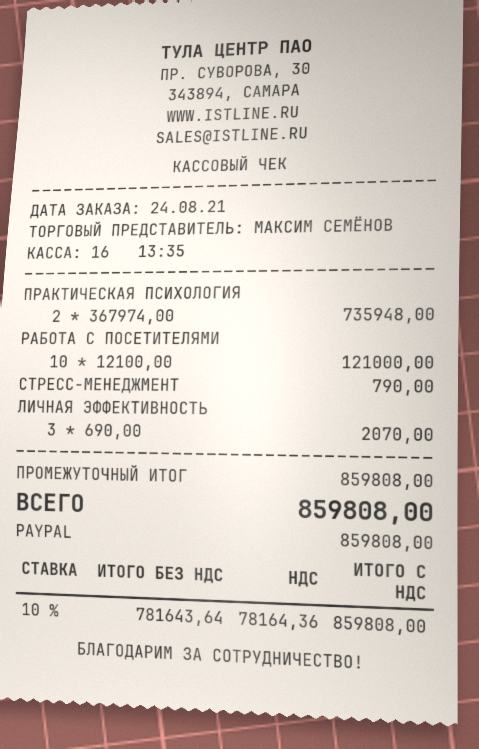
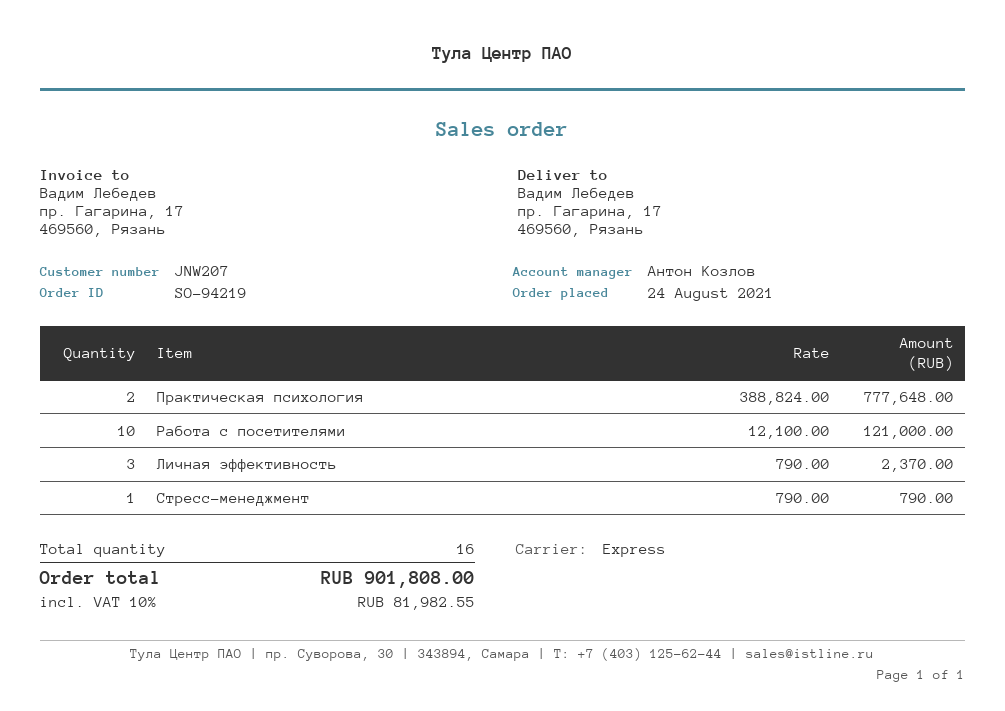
sales rep: МАКСИМ СЕМЁНОВ -> Антон Козлов
ПРАКТИЧЕСКАЯ ПСИХОЛОГИЯ: 2 x 367974.00 = 735948.00 -> 2 x 388824.00 = 777648.00
ЛИЧНАЯ ЭФФЕКТИВНОСТЬ: 3 x 690.00 = 2070.00 -> 3 x 790.00 = 2370.00
tax: 10% = 78164.36 -> 10% = 81982.55
total: 859808.00 -> 901808.00

